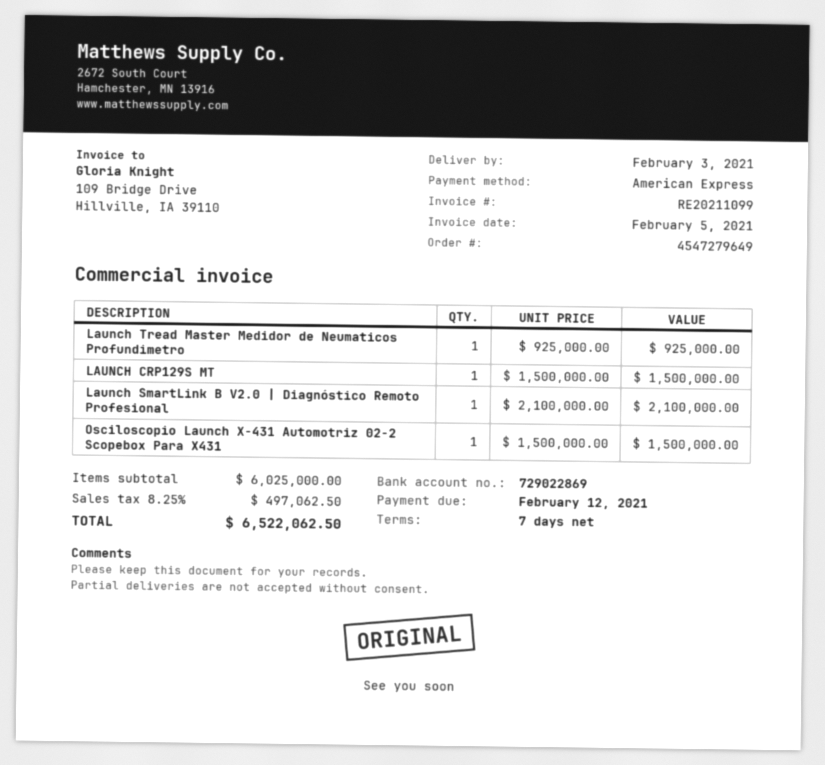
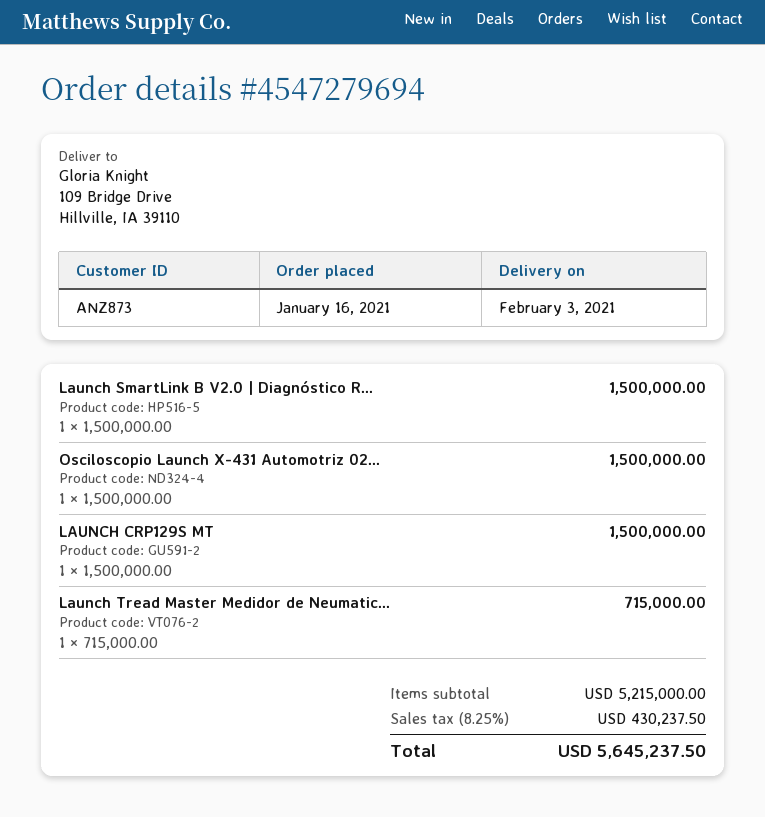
order number: 4547279649 -> 4547279694
Launch Tread Master Medidor de Neumaticos Profundimetro: 1 x 925000.00 = 925000.00 -> 1 x 715000.00 = 715000.00
Launch SmartLink B V2.0 | Diagnóstico Remoto Profesional: 1 x 2100000.00 = 2100000.00 -> 1 x 1500000.00 = 1500000.00
subtotal: 6025000.00 -> 5215000.00
tax: 8.25% = 497062.50 -> 8.25% = 430237.50
total: 6522062.50 -> 5645237.50

